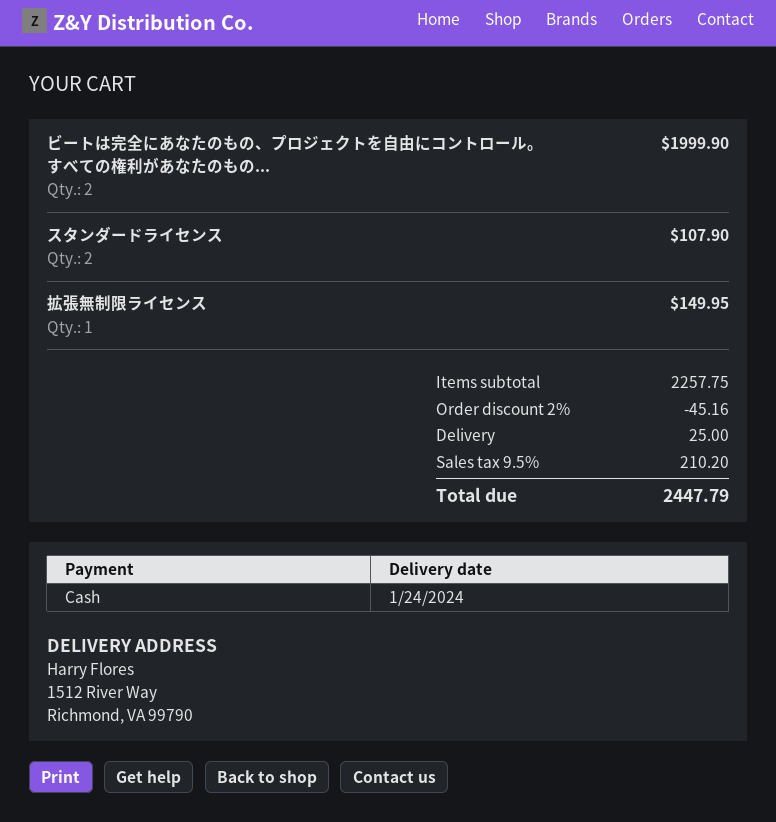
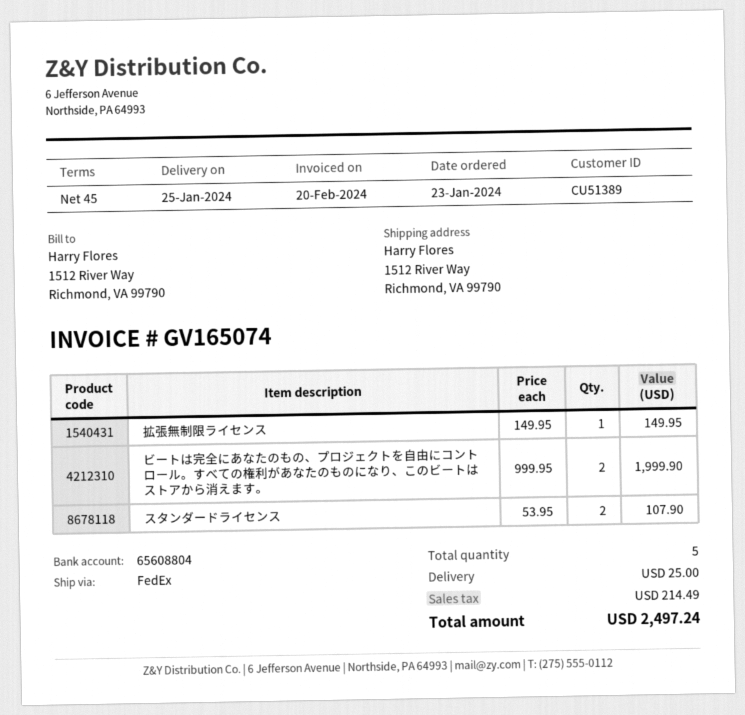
delivery date: 2024-01-24 -> 2024-01-25
discount: 2% = 45.16 -> none
tax: 210.20 -> 214.49
total: 2447.79 -> 2497.24

